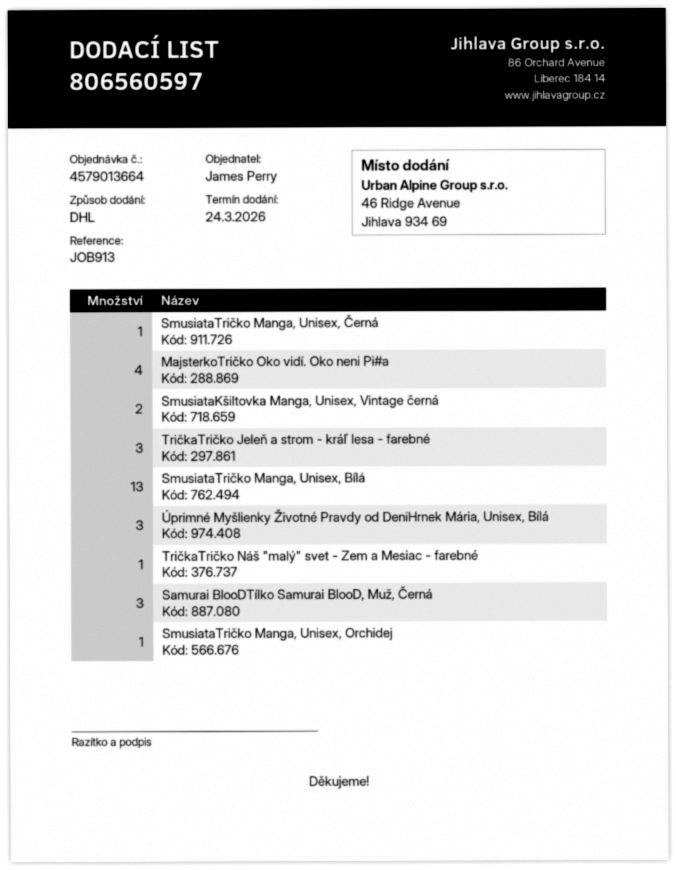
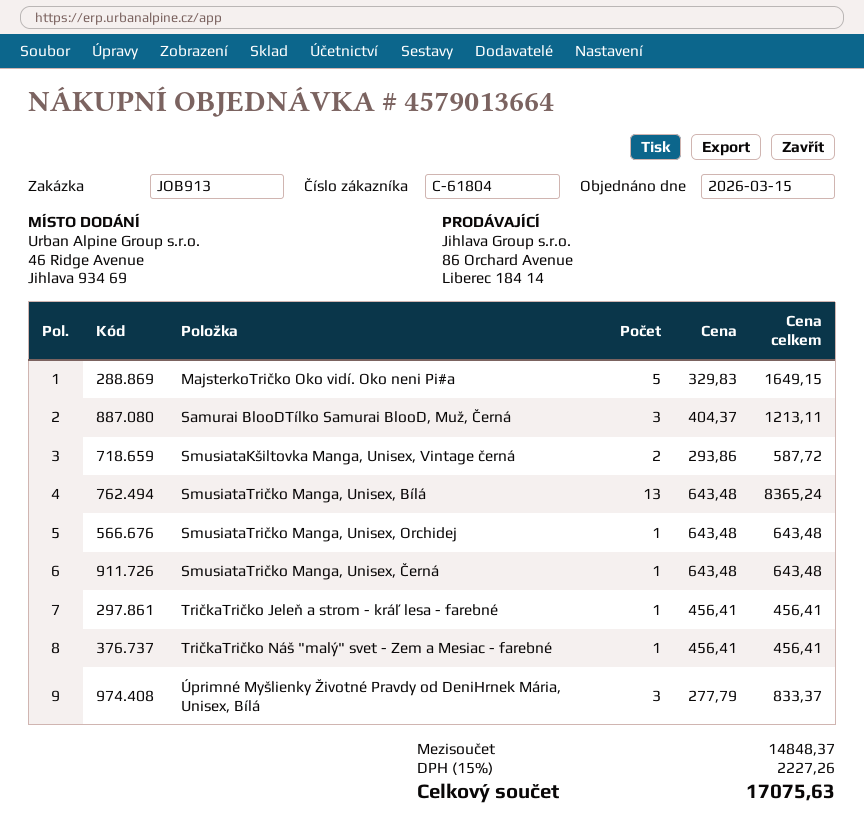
MajsterkoTričko Oko vidí. Oko neni Pi#a: 4 -> 5
TričkaTričko Jeleň a strom - kráľ lesa - farebné: 3 -> 1

